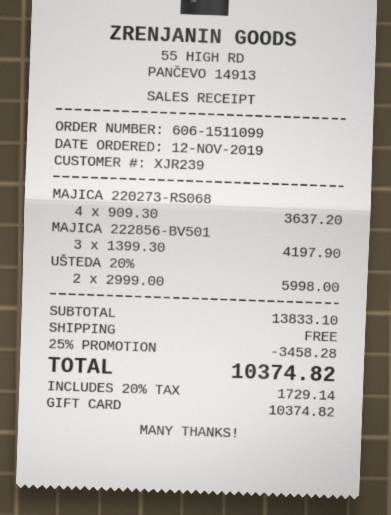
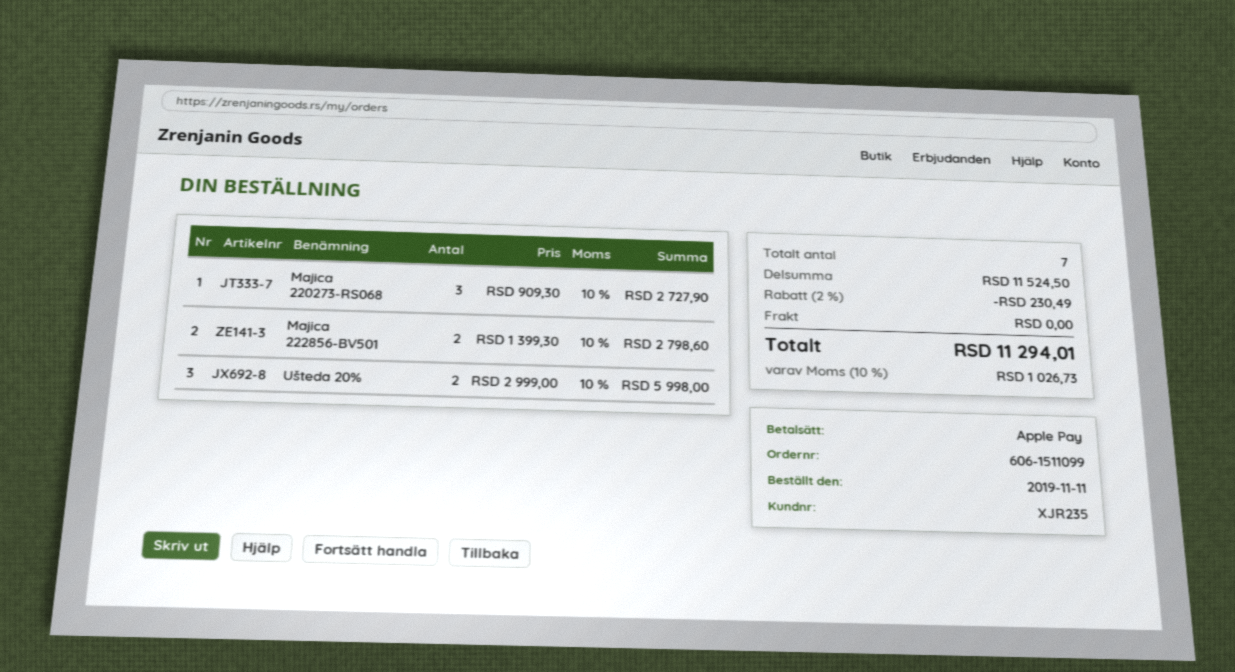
order date: 2019-11-12 -> 2019-11-11
customer number: XJR239 -> XJR235
payment method: gift card -> Apple Pay
MAJICA 220273-RS068: 4 x 909.30 = 3637.20 -> 3 x 909.30 = 2727.90
MAJICA 222856-BV501: 3 x 1399.30 = 4197.90 -> 2 x 1399.30 = 2798.60
subtotal: 13833.10 -> 11524.50
discount: 25% = 3458.28 -> 2% = 230.49
tax: 20% = 1729.14 -> 10% = 1026.73
total: 10374.82 -> 11294.01

